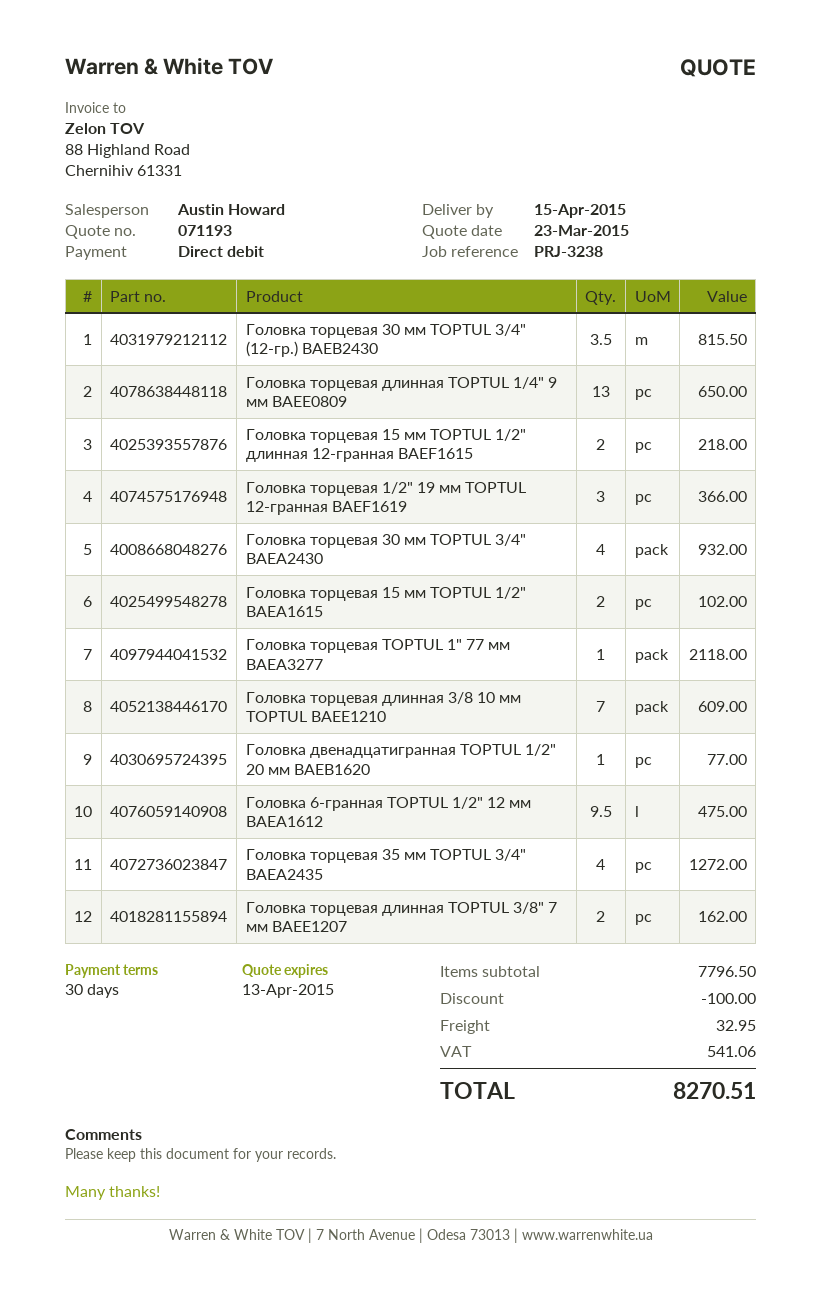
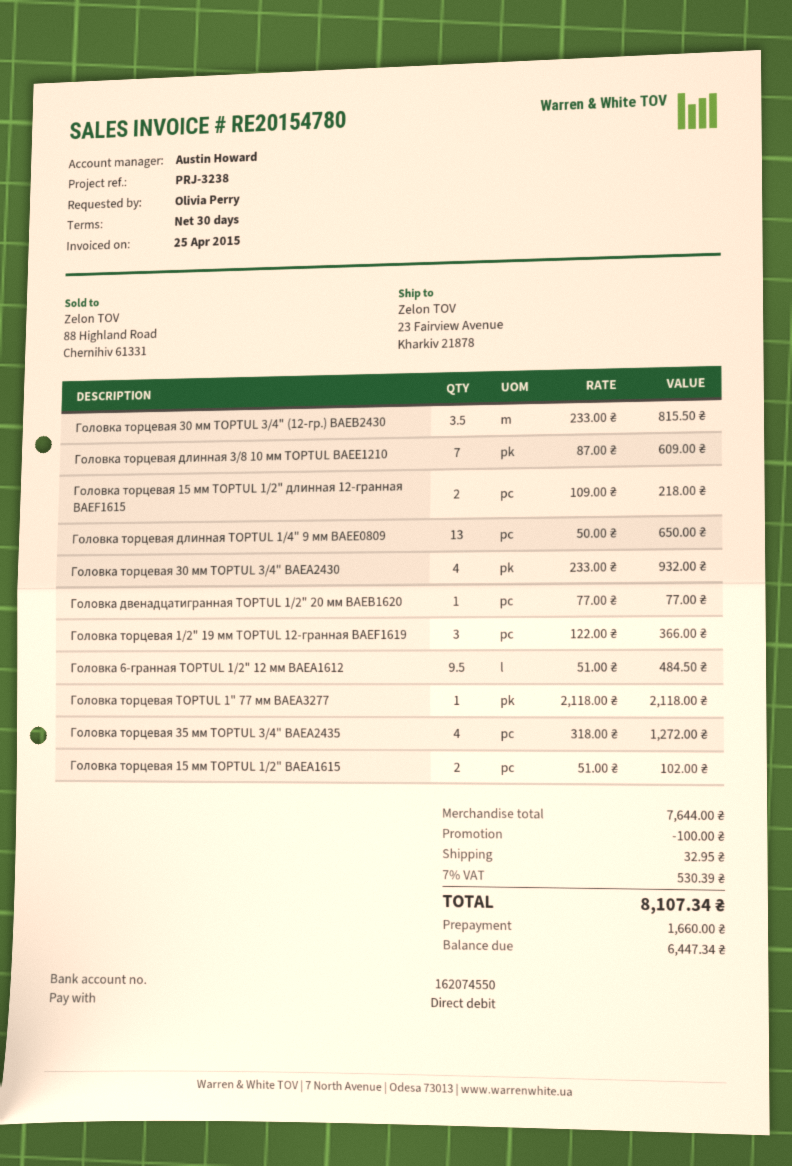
Головка 6-гранная TOPTUL 1/2" 12 мм BAEA1612: 9.5 for 475.00 -> 9.5 for 484.50
Головка торцевая длинная TOPTUL 3/8" 7 мм BAEE1207: 2 for 162.00 -> none
subtotal: 7796.50 -> 7644.00
tax: 541.06 -> 530.39
total: 8270.51 -> 8107.34

